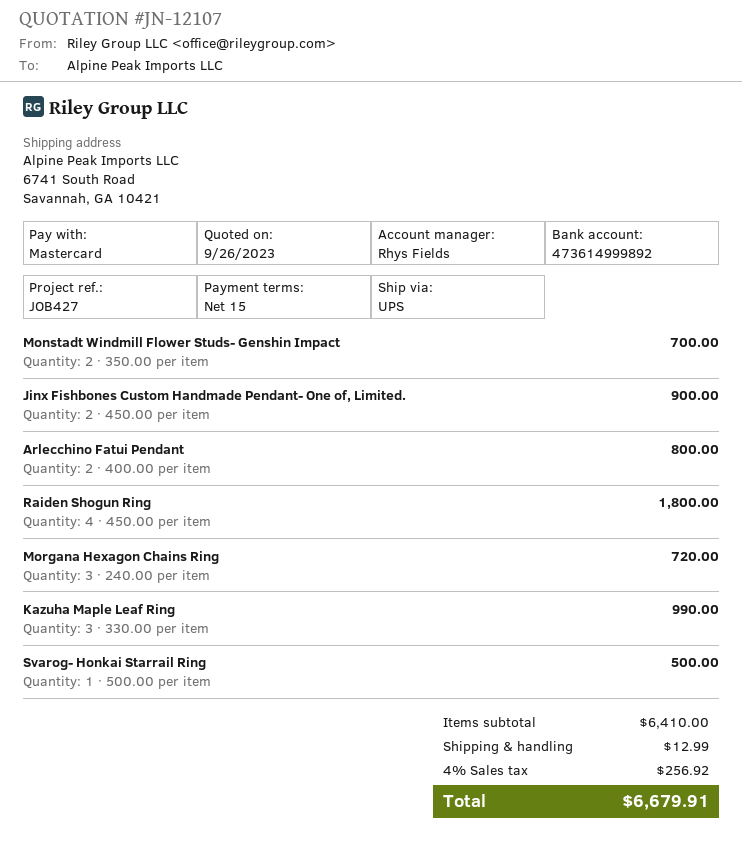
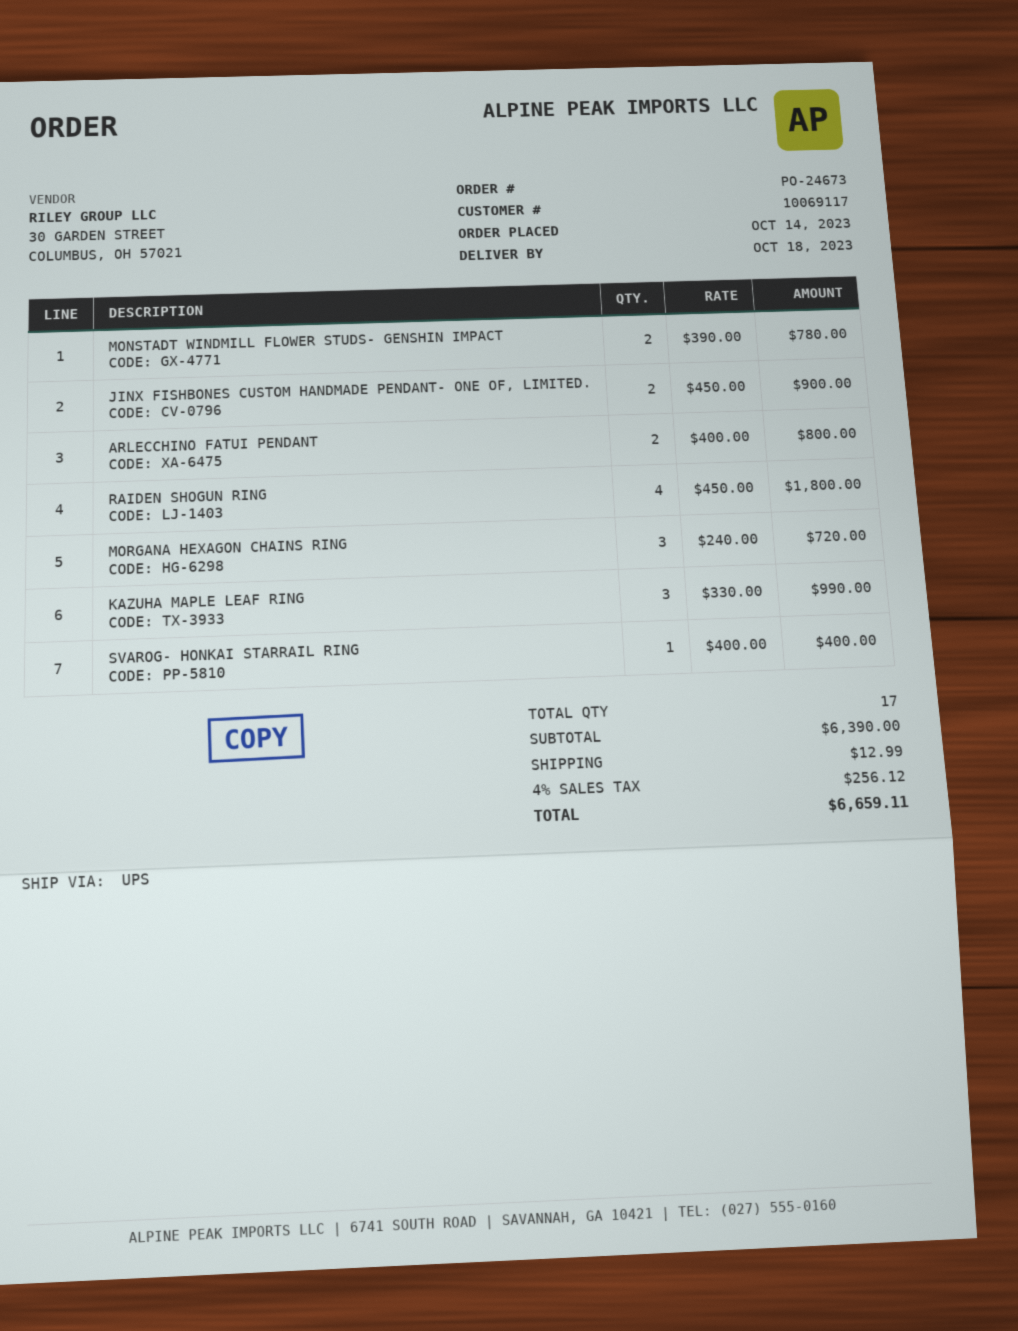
Monstadt Windmill Flower Studs- Genshin Impact: 2 x 350.00 = 700.00 -> 2 x 390.00 = 780.00
Svarog- Honkai Starrail Ring: 1 x 500.00 = 500.00 -> 1 x 400.00 = 400.00
subtotal: 6410.00 -> 6390.00
tax: 4% = 256.92 -> 4% = 256.12
total: 6679.91 -> 6659.11

